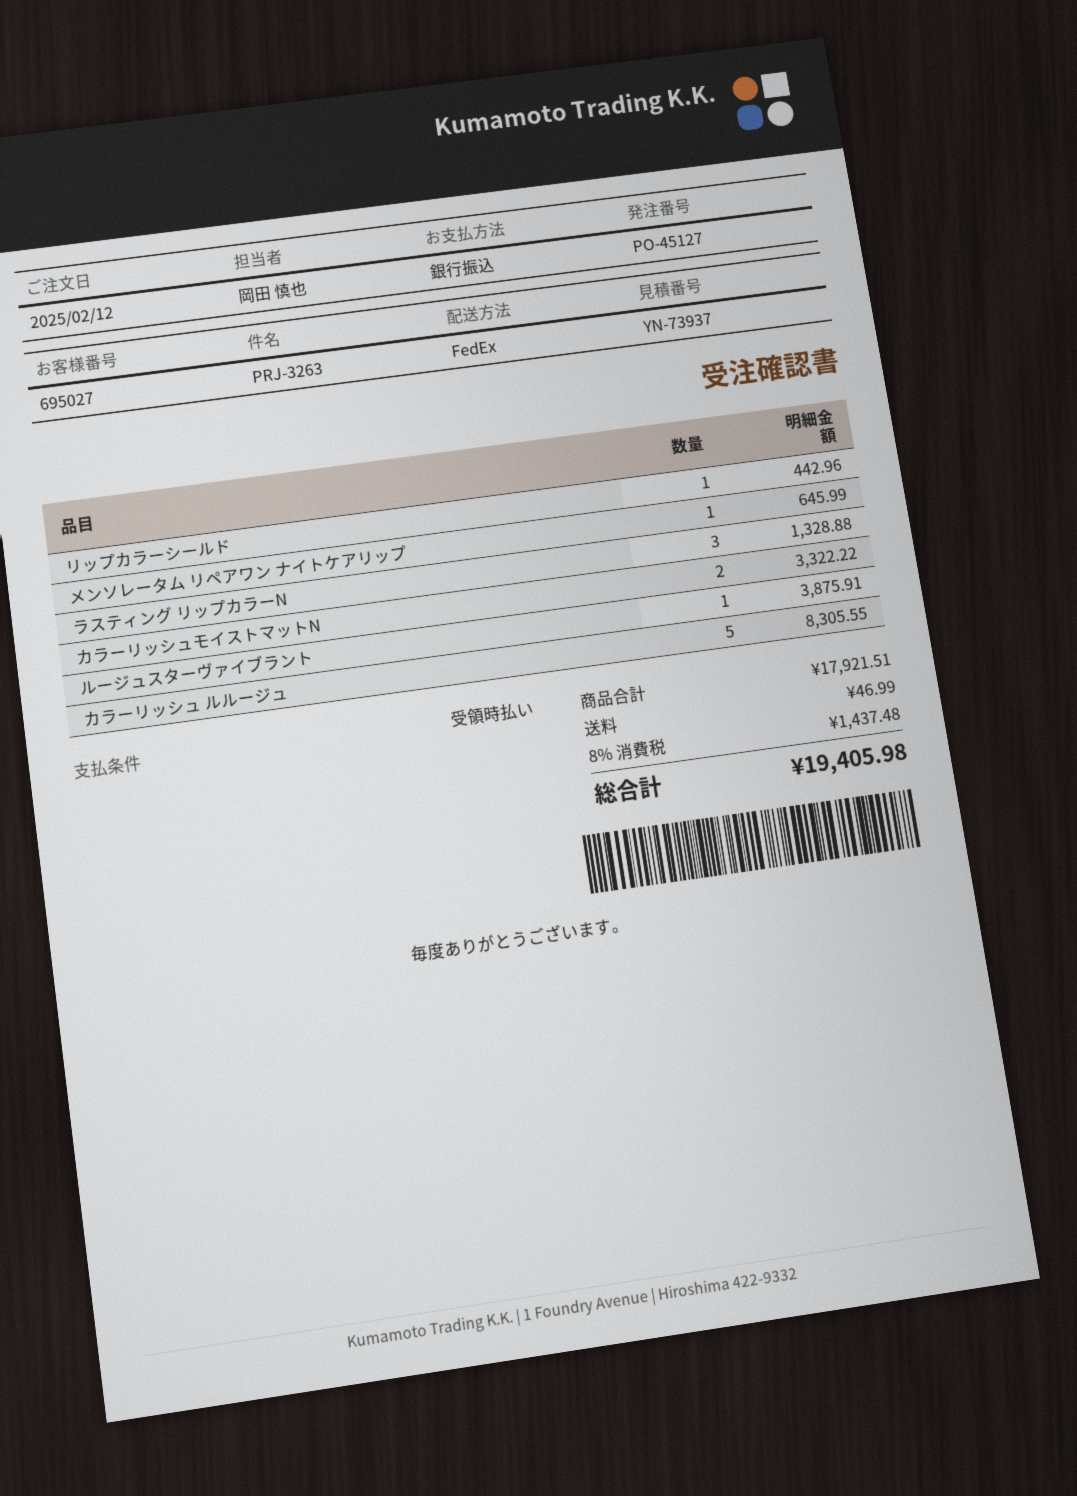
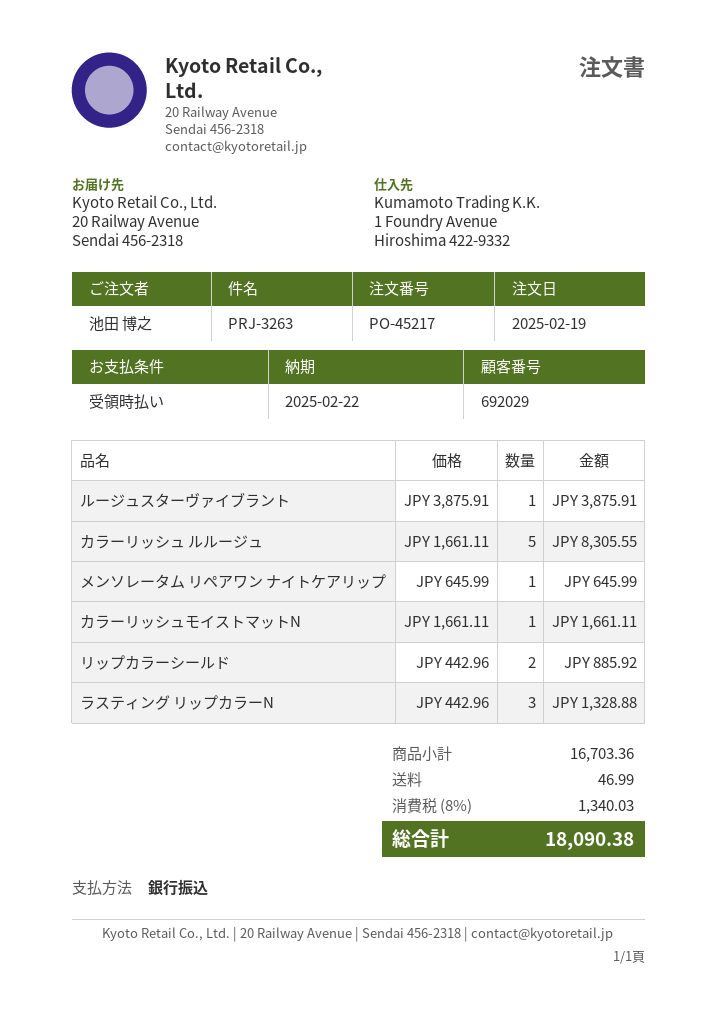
order number: PO-45127 -> PO-45217
order date: 2025-02-12 -> 2025-02-19
customer number: 695027 -> 692029
リップカラーシールド: 1 for 442.96 -> 2 for 885.92
カラーリッシュモイストマットN: 2 for 3322.22 -> 1 for 1661.11
subtotal: 17921.51 -> 16703.36
tax: 8% = 1437.48 -> 8% = 1340.03
total: 19405.98 -> 18090.38

